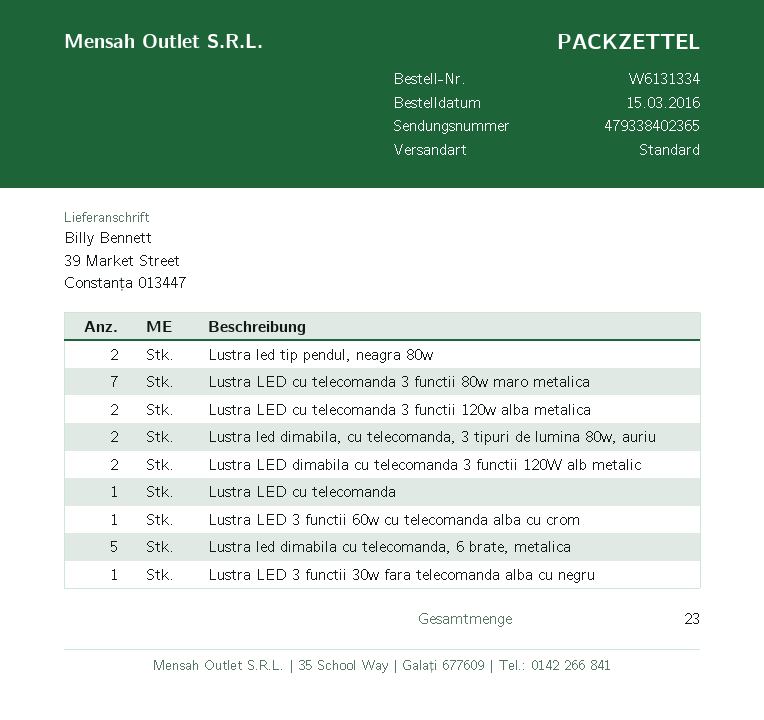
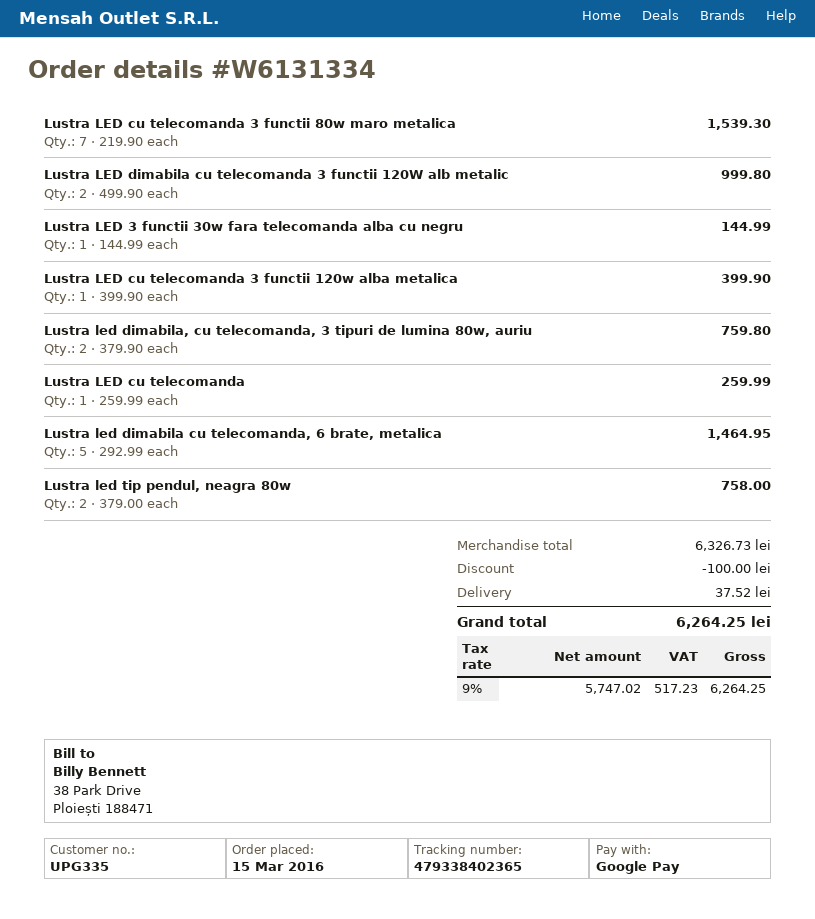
Lustra LED cu telecomanda 3 functii 120w alba metalica: 2 -> 1
Lustra LED 3 functii 60w cu telecomanda alba cu crom: 1 -> none

